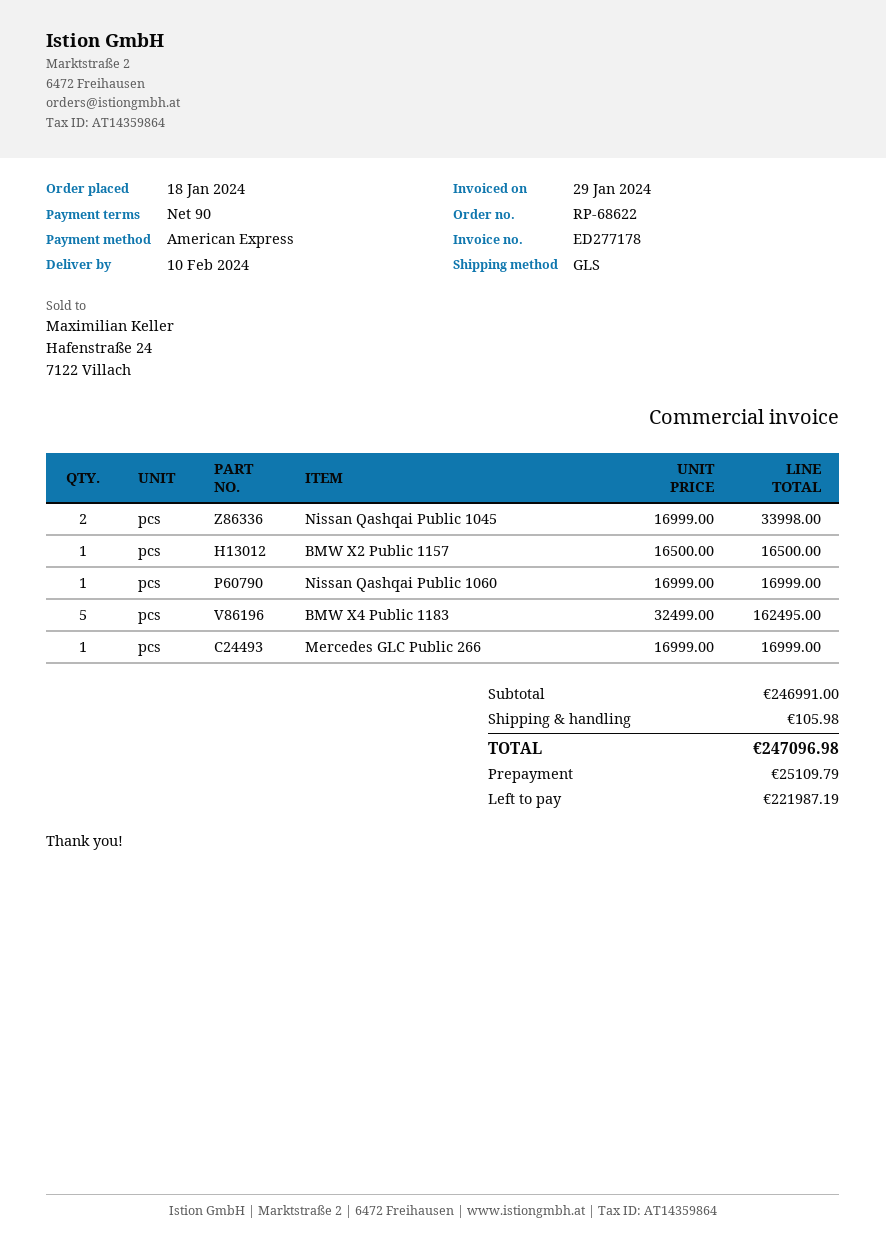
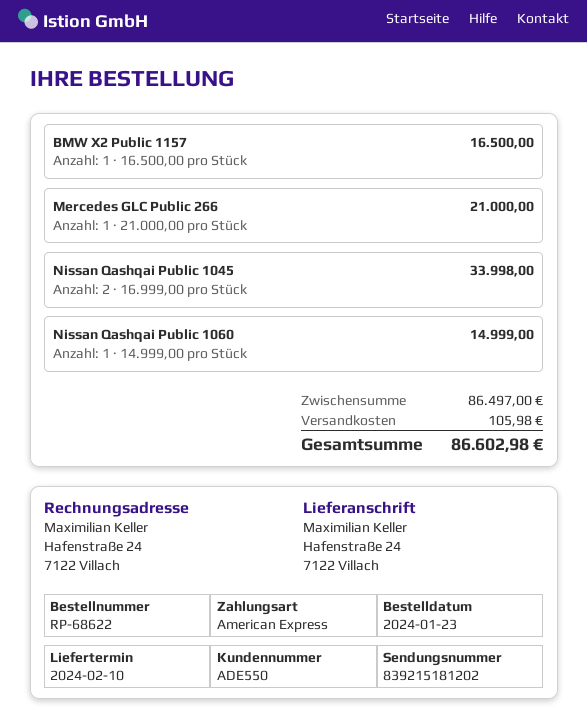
order date: 2024-01-18 -> 2024-01-23
Nissan Qashqai Public 1060: 1 x 16999.00 = 16999.00 -> 1 x 14999.00 = 14999.00
BMW X4 Public 1183: 5 x 32499.00 = 162495.00 -> none
Mercedes GLC Public 266: 1 x 16999.00 = 16999.00 -> 1 x 21000.00 = 21000.00
subtotal: 246991.00 -> 86497.00
total: 247096.98 -> 86602.98

